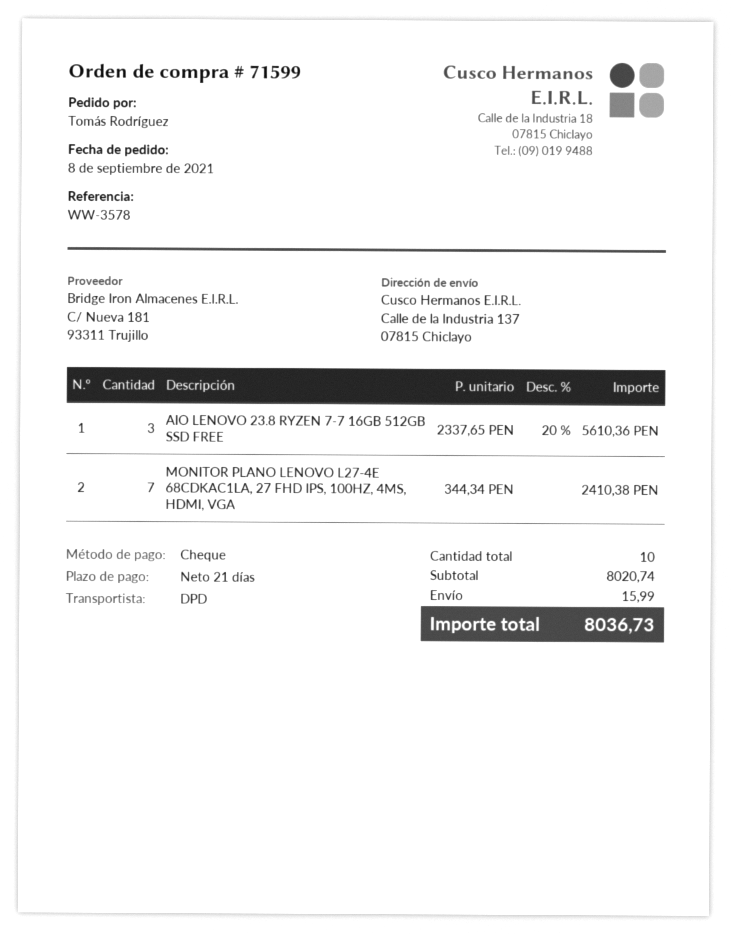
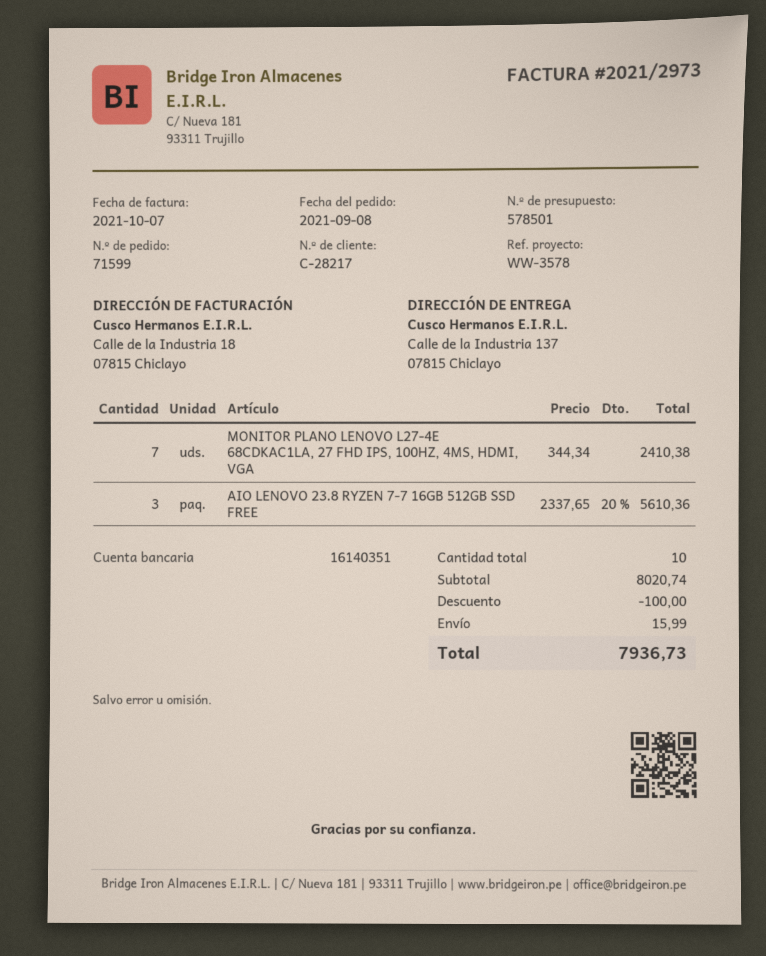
discount: none -> 100.00
total: 8036.73 -> 7936.73

